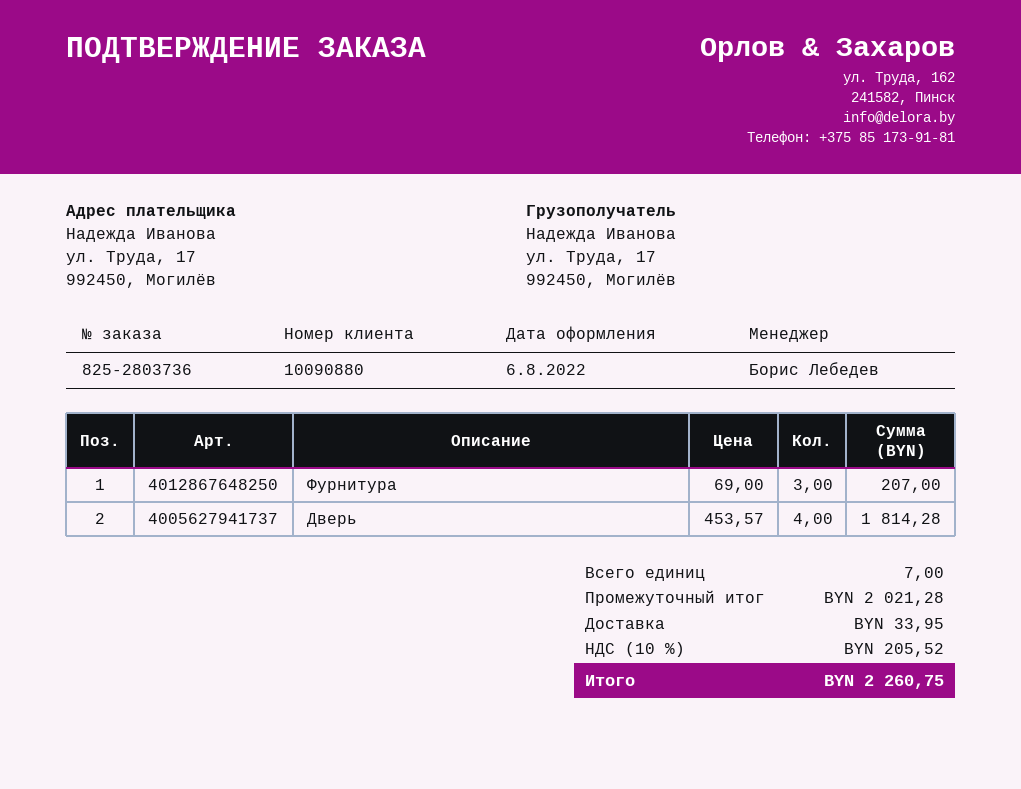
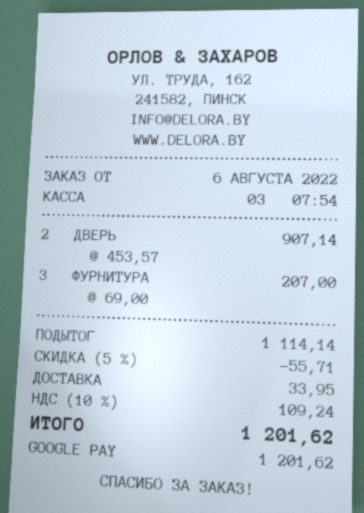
Дверь: 4 x 453.57 = 1814.28 -> 2 x 453.57 = 907.14
subtotal: 2021.28 -> 1114.14
discount: none -> 5% = 55.71
tax: 10% = 205.52 -> 10% = 109.24
total: 2260.75 -> 1201.62

